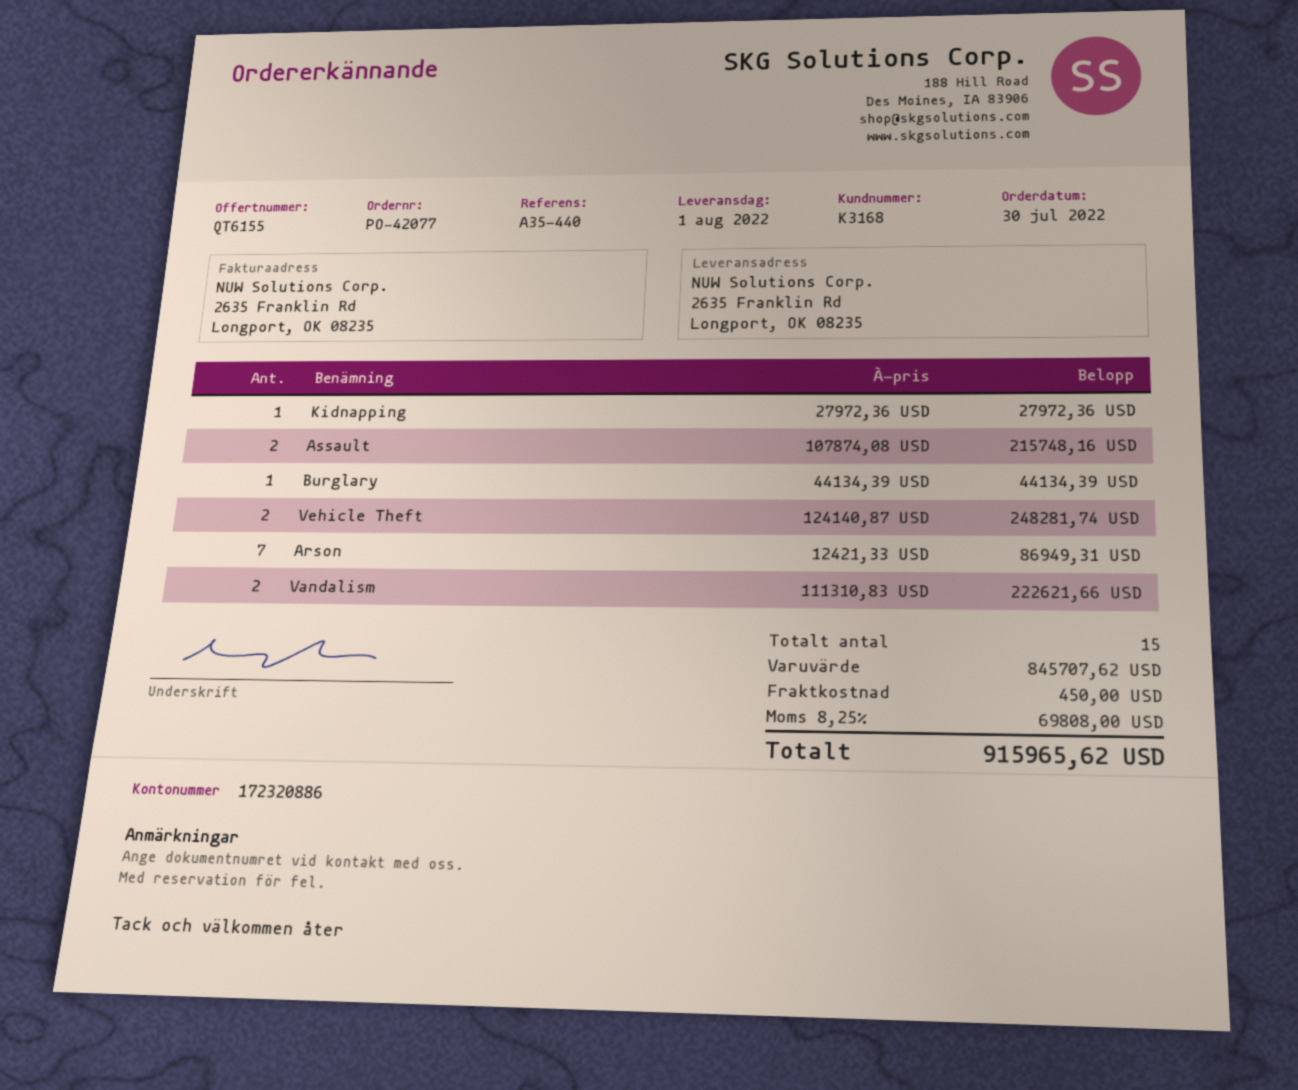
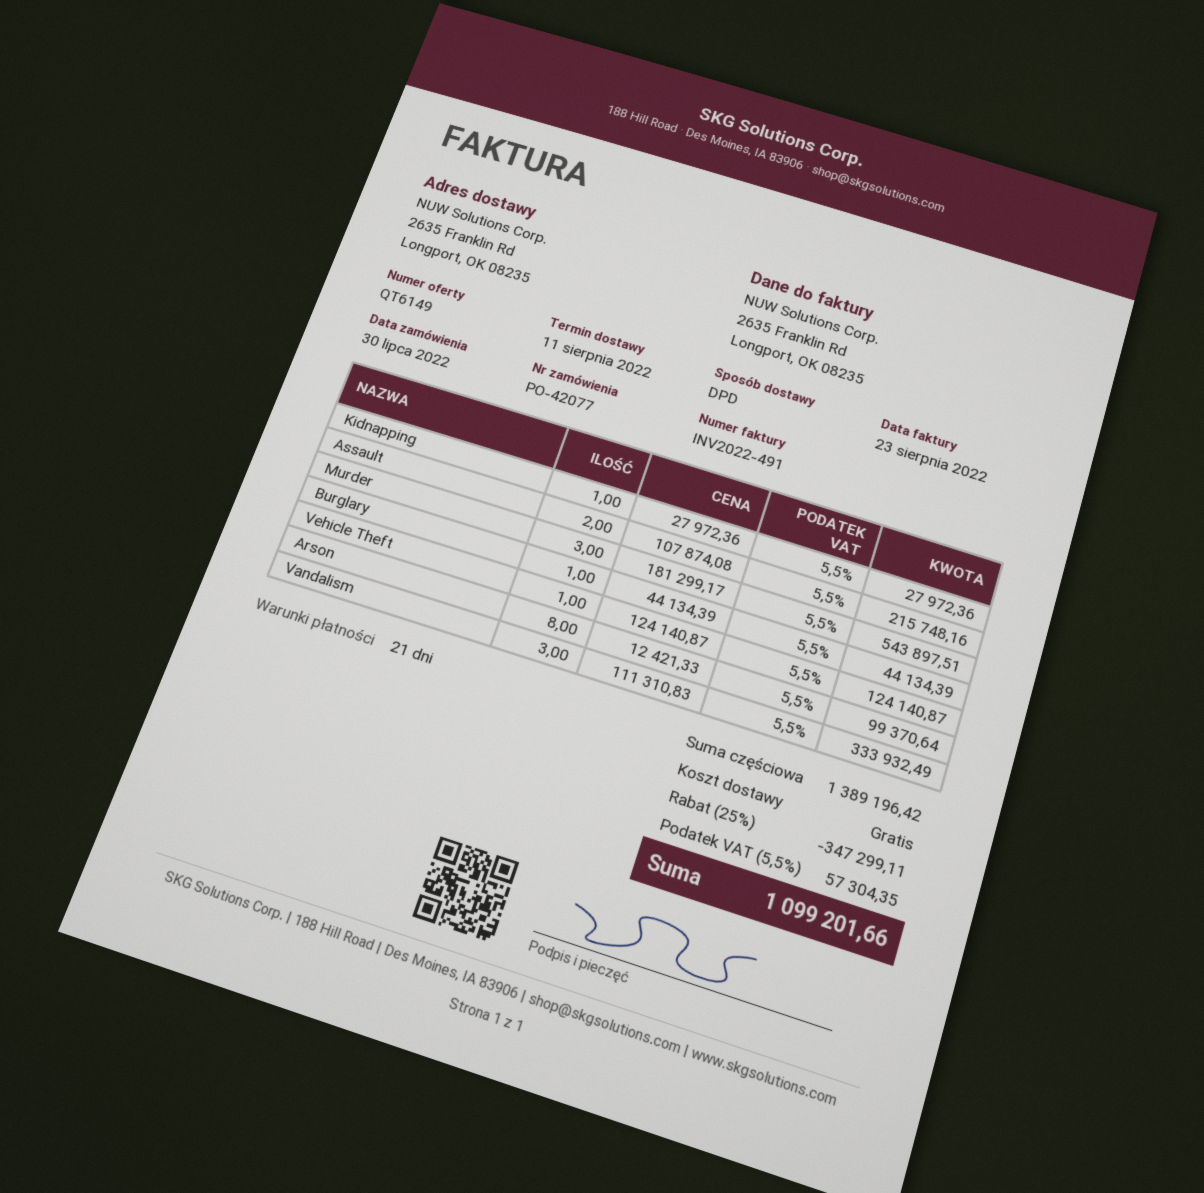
quote number: QT6155 -> QT6149
delivery date: 2022-08-01 -> 2022-08-11
Vehicle Theft: 2 x 124140.87 = 248281.74 -> 1 x 124140.87 = 124140.87
Arson: 7 x 12421.33 = 86949.31 -> 8 x 12421.33 = 99370.64
Vandalism: 2 x 111310.83 = 222621.66 -> 3 x 111310.83 = 333932.49
Murder: none -> 3 x 181299.17 = 543897.51
subtotal: 845707.62 -> 1389196.42
discount: none -> 25% = 347299.11
shipping: 450.00 -> 0.00
tax: 8.25% = 69808.00 -> 5.5% = 57304.35
total: 915965.62 -> 1099201.66

